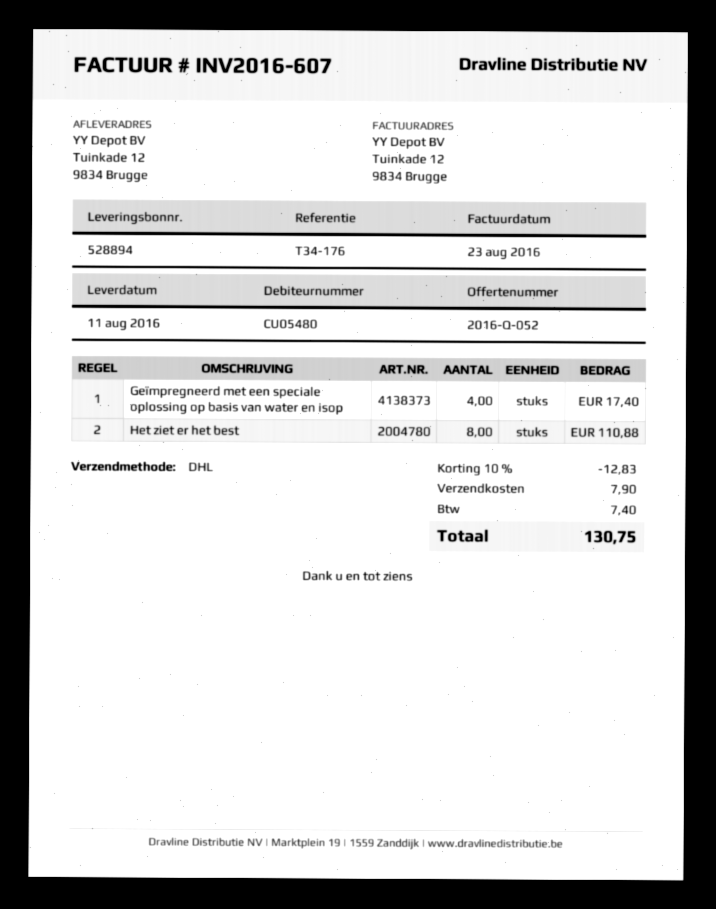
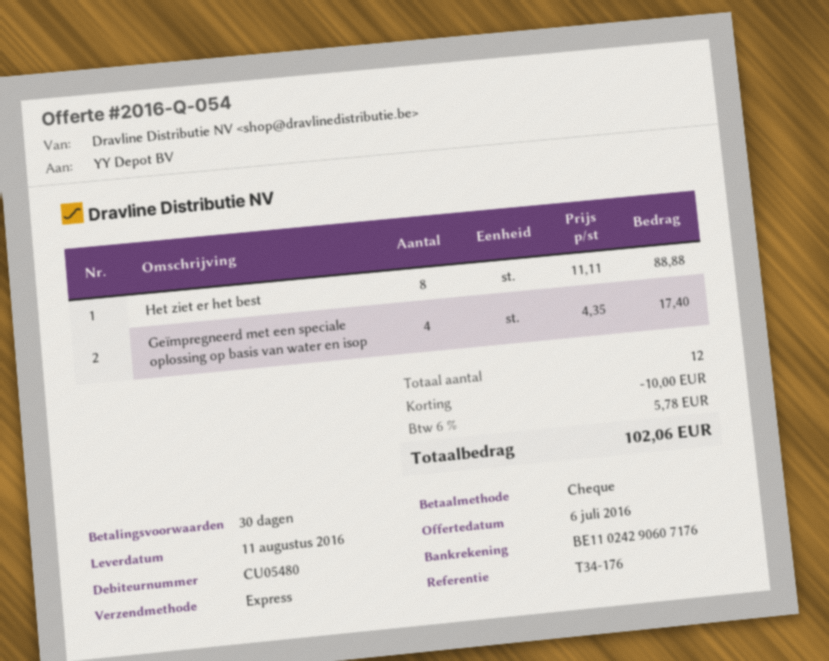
quote number: 2016-Q-052 -> 2016-Q-054
shipping method: DHL -> express
Het ziet er het best: 8 for 110.88 -> 8 for 88.88
discount: 12.83 -> 10.00
shipping: 7.90 -> none
tax: 7.40 -> 5.78
total: 130.75 -> 102.06

